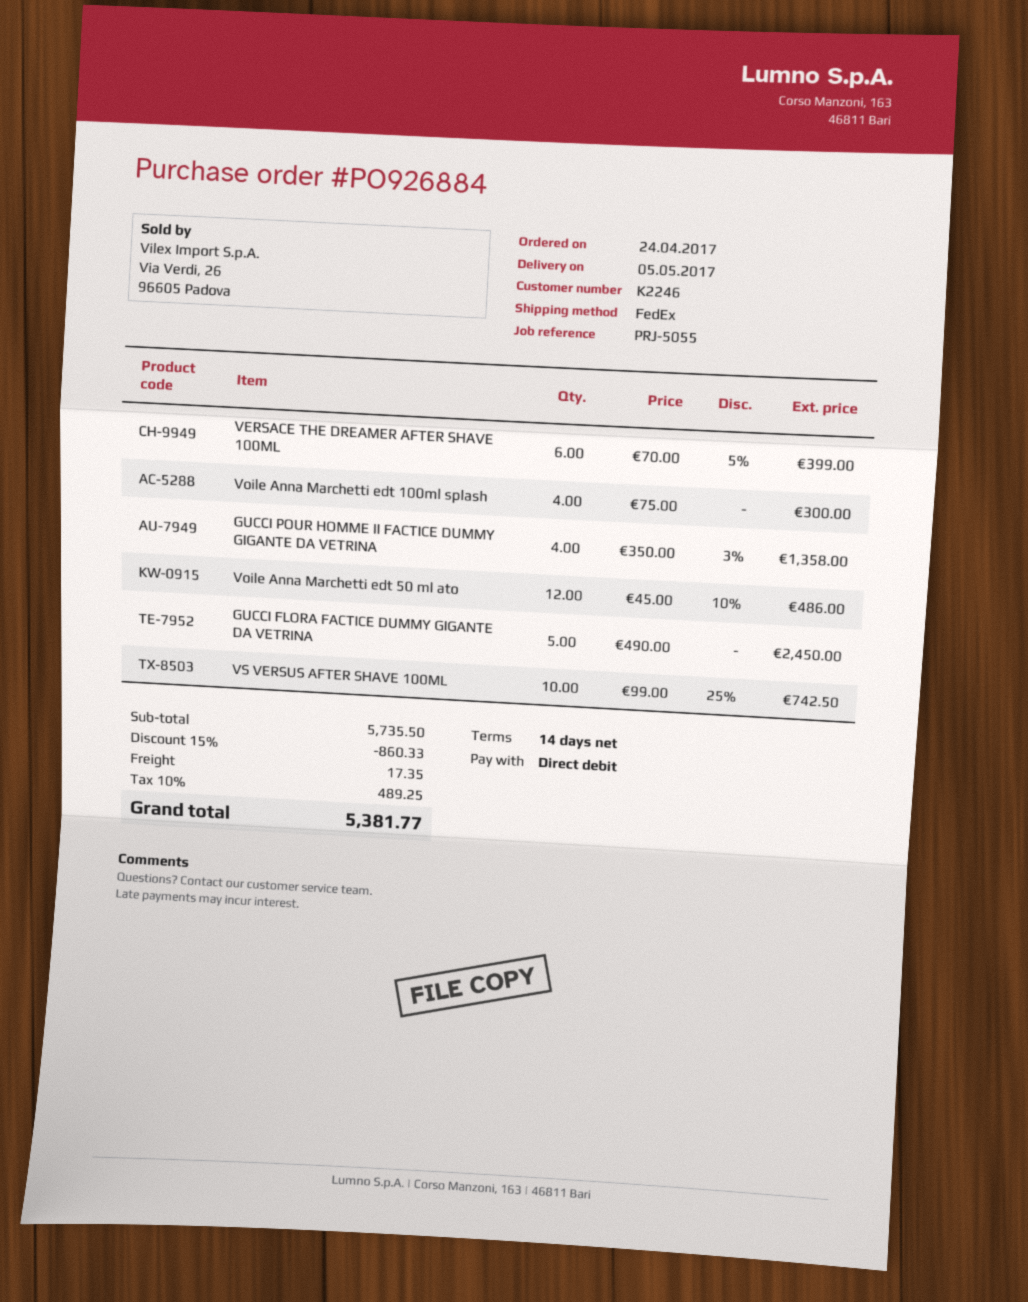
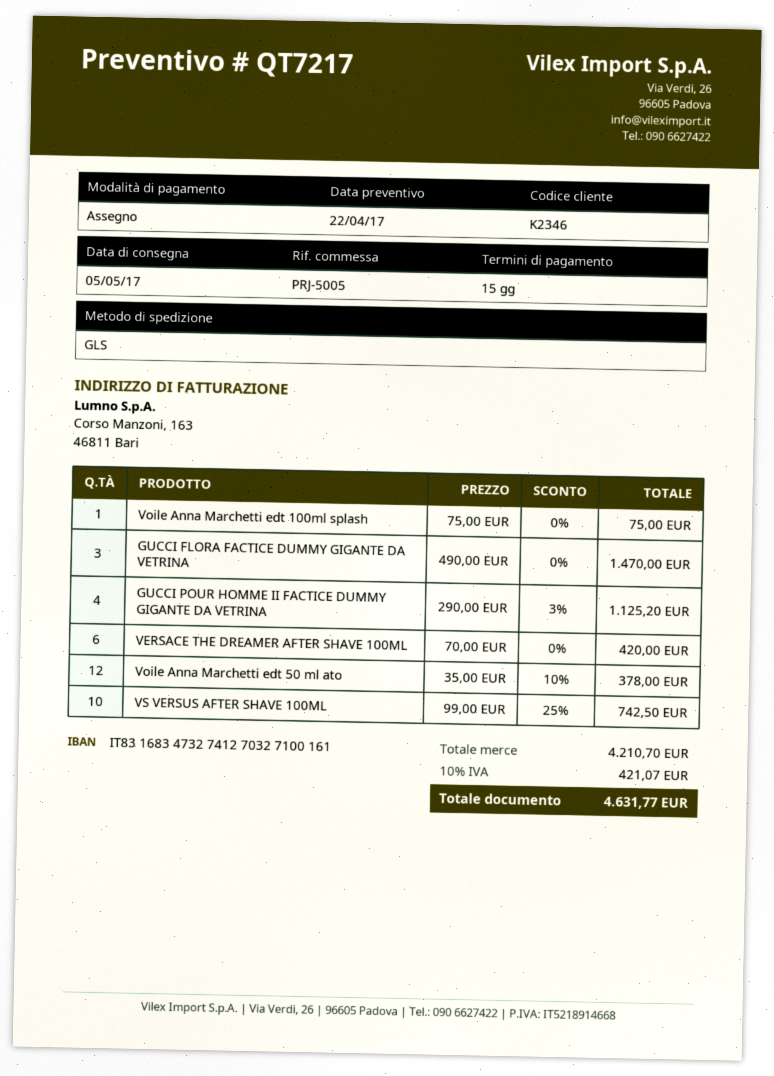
payment terms: 14 days -> 15 days
customer number: K2246 -> K2346
reference: PRJ-5055 -> PRJ-5005
payment method: direct debit -> cheque
shipping method: FedEx -> GLS
VERSACE THE DREAMER AFTER SHAVE 100ML: 6 x 70.00 - 5% = 399.00 -> 6 x 70.00 = 420.00
Voile Anna Marchetti edt 100ml splash: 4 x 75.00 = 300.00 -> 1 x 75.00 = 75.00
GUCCI POUR HOMME II FACTICE DUMMY GIGANTE DA VETRINA: 4 x 350.00 - 3% = 1358.00 -> 4 x 290.00 - 3% = 1125.20
Voile Anna Marchetti edt 50 ml ato: 12 x 45.00 - 10% = 486.00 -> 12 x 35.00 - 10% = 378.00
GUCCI FLORA FACTICE DUMMY GIGANTE DA VETRINA: 5 x 490.00 = 2450.00 -> 3 x 490.00 = 1470.00
subtotal: 5735.50 -> 4210.70
discount: 15% = 860.33 -> none
shipping: 17.35 -> none
tax: 10% = 489.25 -> 10% = 421.07
total: 5381.77 -> 4631.77

